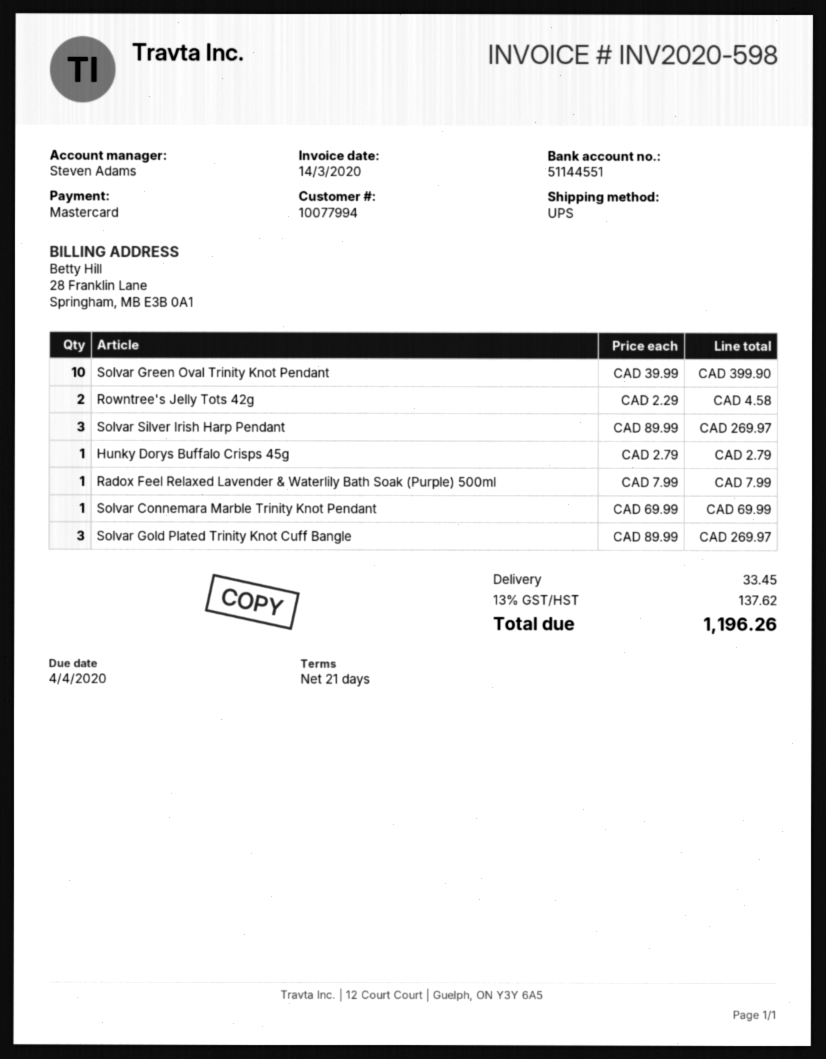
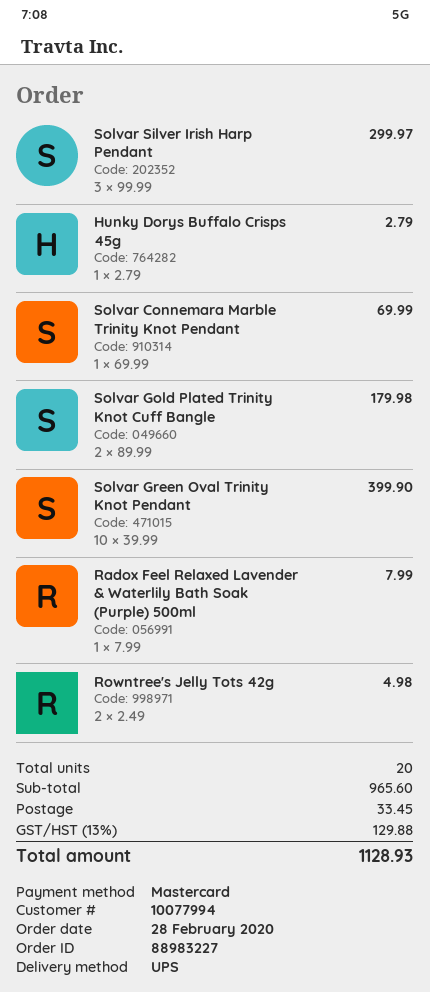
Rowntree's Jelly Tots 42g: 2 x 2.29 = 4.58 -> 2 x 2.49 = 4.98
Solvar Silver Irish Harp Pendant: 3 x 89.99 = 269.97 -> 3 x 99.99 = 299.97
Solvar Gold Plated Trinity Knot Cuff Bangle: 3 x 89.99 = 269.97 -> 2 x 89.99 = 179.98
tax: 13% = 137.62 -> 13% = 129.88
total: 1196.26 -> 1128.93

